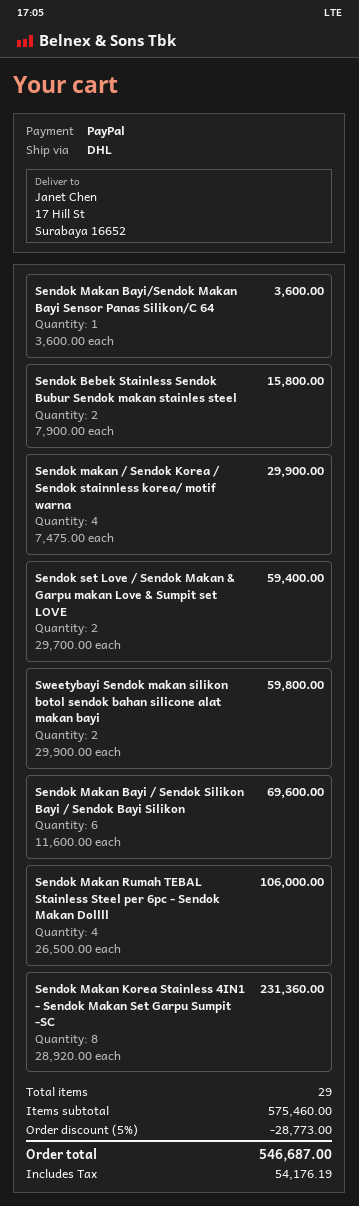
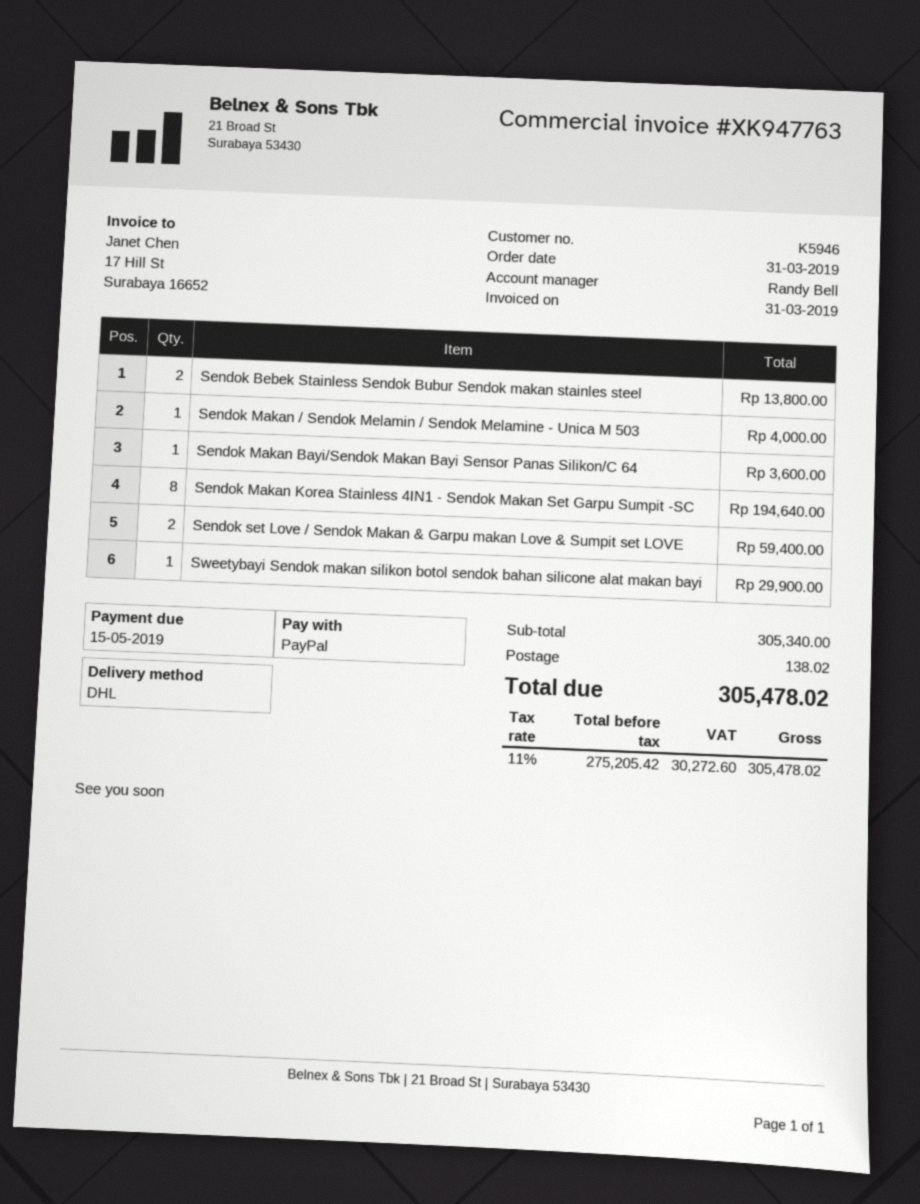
Sendok Bebek Stainless Sendok Bubur Sendok makan stainles steel: 2 for 15800.00 -> 2 for 13800.00
Sendok makan / Sendok Korea / Sendok stainnless korea/ motif warna: 4 for 29900.00 -> none
Sweetybayi Sendok makan silikon botol sendok bahan silicone alat makan bayi: 2 for 59800.00 -> 1 for 29900.00
Sendok Makan Bayi / Sendok Silikon Bayi / Sendok Bayi Silikon: 6 for 69600.00 -> none
Sendok Makan Rumah TEBAL Stainless Steel per 6pc - Sendok Makan Dollll: 4 for 106000.00 -> none
Sendok Makan Korea Stainless 4IN1 - Sendok Makan Set Garpu Sumpit -SC: 8 for 231360.00 -> 8 for 194640.00
Sendok Makan / Sendok Melamin / Sendok Melamine - Unica M 503: none -> 1 for 4000.00
subtotal: 575460.00 -> 305340.00
discount: 5% = 28773.00 -> none
shipping: none -> 138.02
tax: 54176.19 -> 30272.60
total: 546687.00 -> 305478.02

